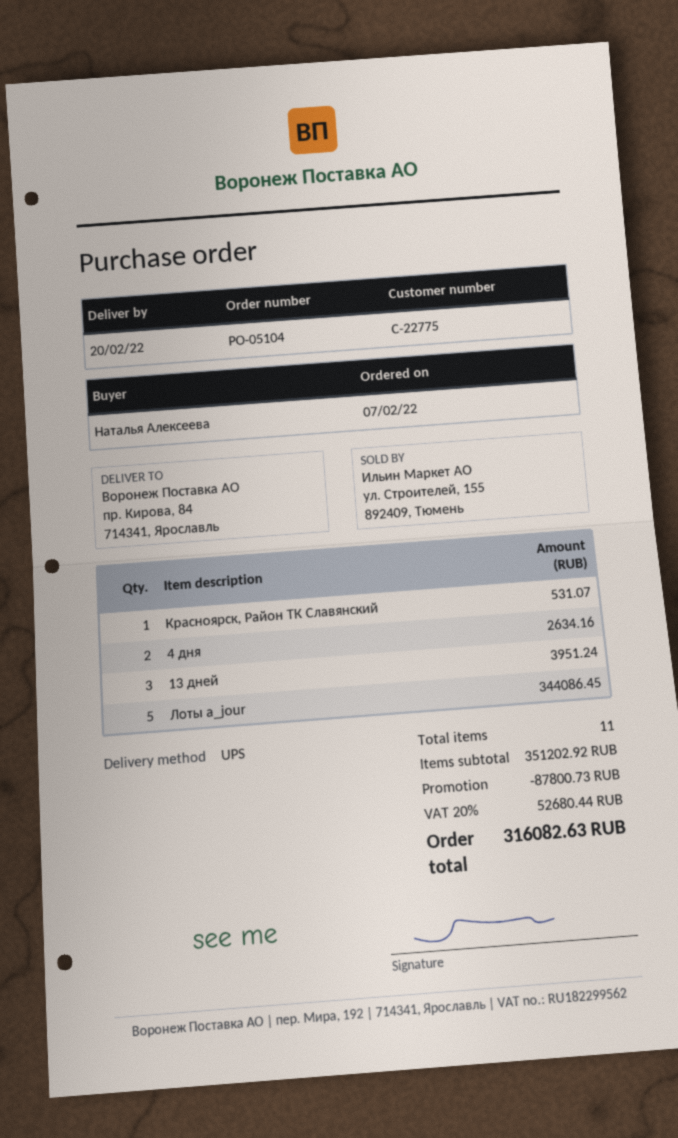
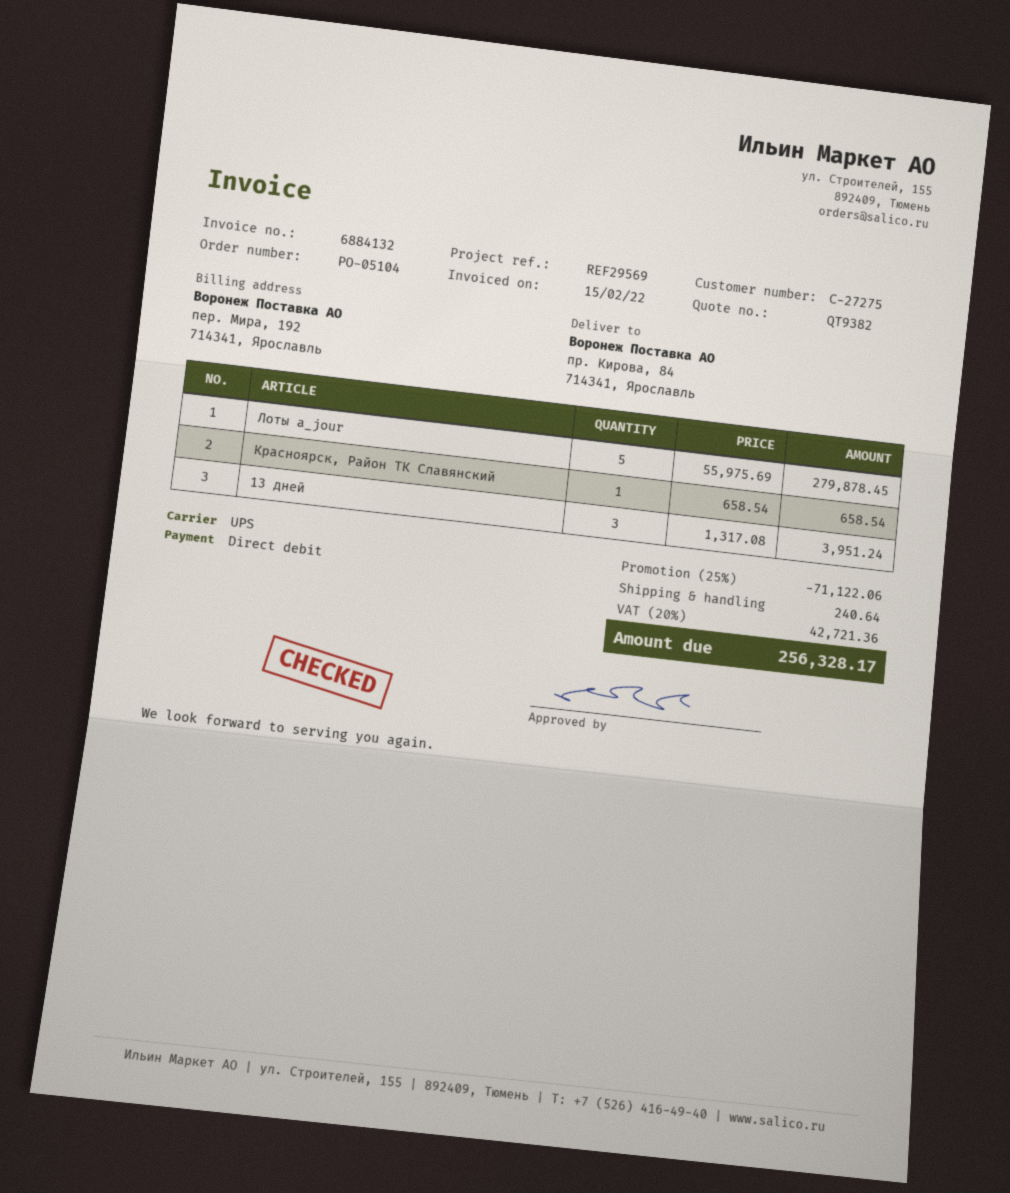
customer number: C-22775 -> C-27275
Красноярск, Район ТК Славянский: 1 for 531.07 -> 1 for 658.54
4 дня: 2 for 2634.16 -> none
Лоты a_jour: 5 for 344086.45 -> 5 for 279878.45
discount: 87800.73 -> 71122.06
shipping: none -> 240.64
tax: 20% = 52680.44 -> 20% = 42721.36
total: 316082.63 -> 256328.17

